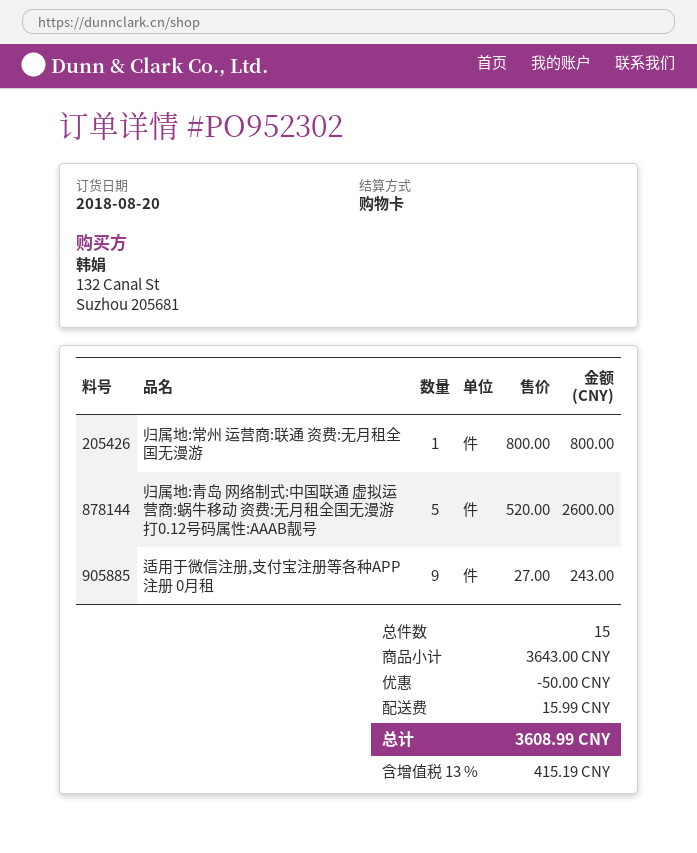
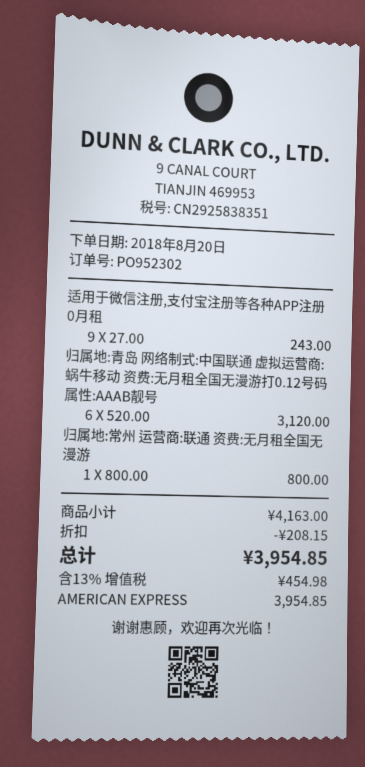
payment method: gift card -> American Express
归属地:青岛 网络制式:中国联通 虚拟运营商:蜗牛移动 资费:无月租全国无漫游打0.12号码属性:AAAB靓号: 5 x 520.00 = 2600.00 -> 6 x 520.00 = 3120.00
subtotal: 3643.00 -> 4163.00
discount: 50.00 -> 208.15
shipping: 15.99 -> none
tax: 13% = 415.19 -> 13% = 454.98
total: 3608.99 -> 3954.85

